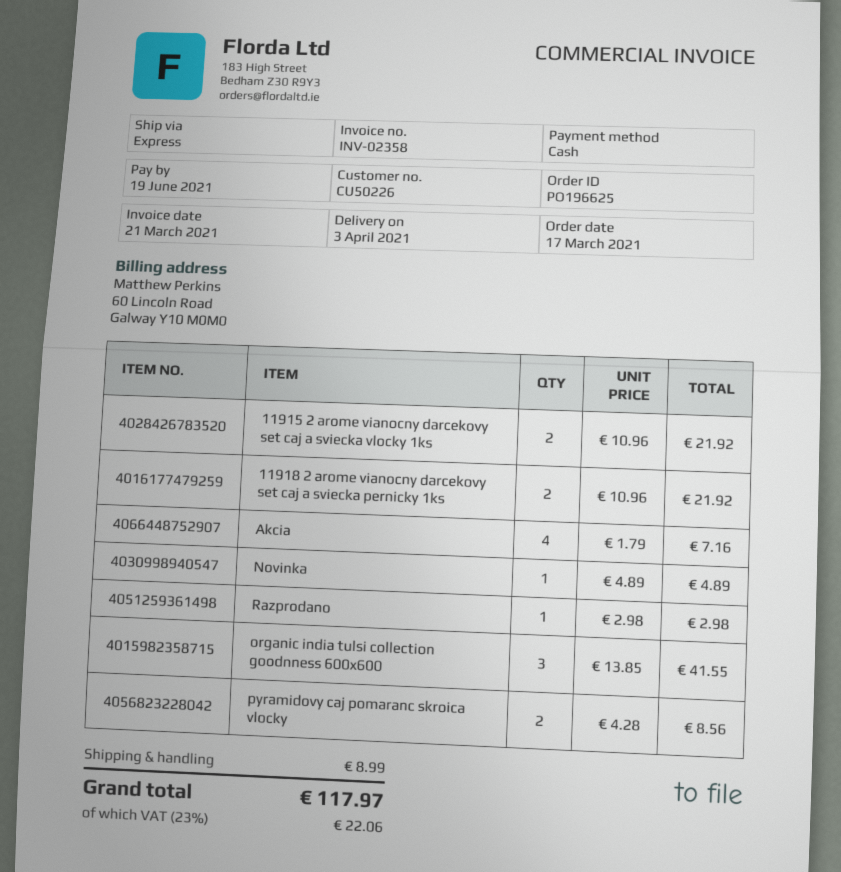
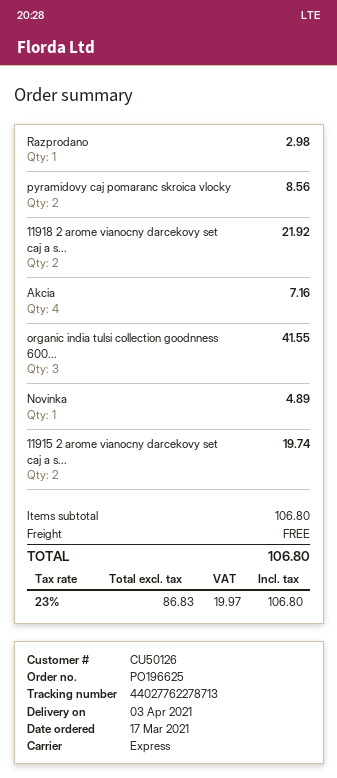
customer number: CU50226 -> CU50126
11915 2 arome vianocny darcekovy set caj a sviecka vlocky 1ks: 2 for 21.92 -> 2 for 19.74
shipping: 8.99 -> 0.00
tax: 23% = 22.06 -> 23% = 19.97
total: 117.97 -> 106.80

